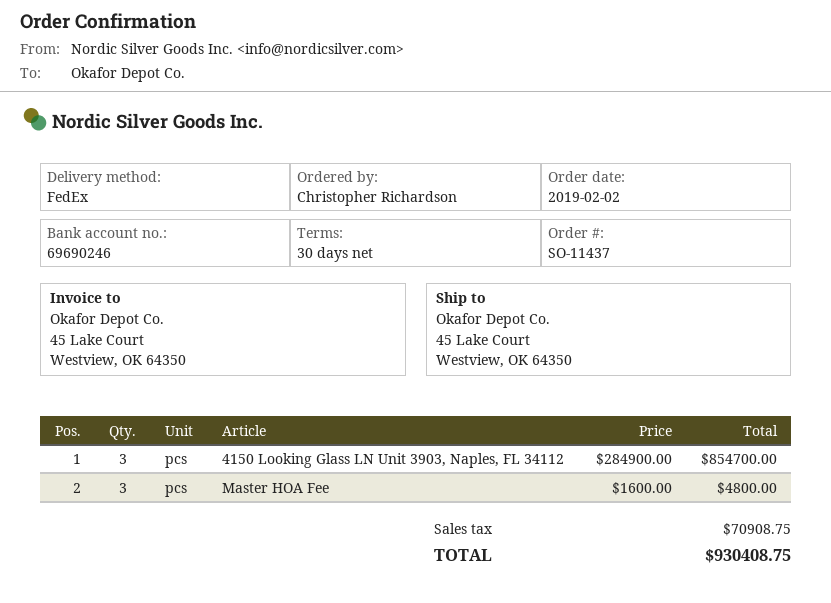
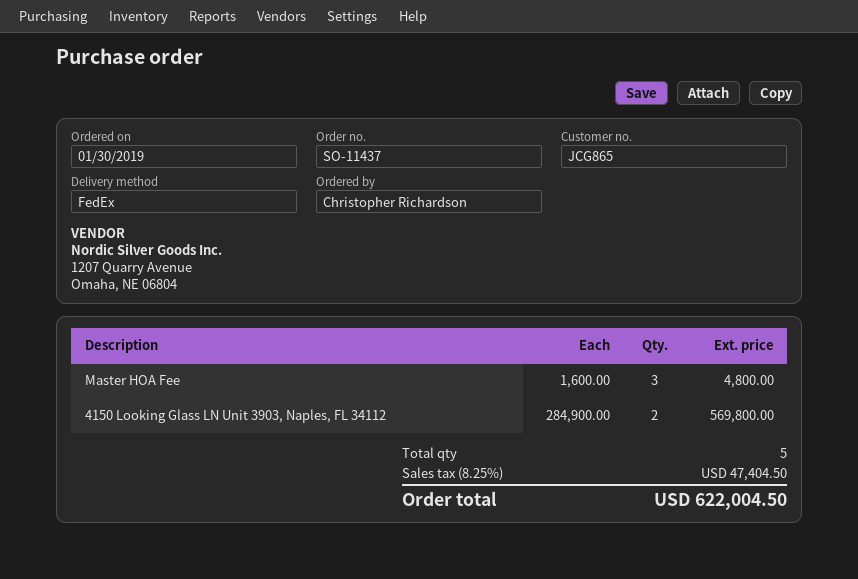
order date: 2019-02-02 -> 2019-01-30
4150 Looking Glass LN Unit 3903, Naples, FL 34112: 3 x 284900.00 = 854700.00 -> 2 x 284900.00 = 569800.00
tax: 70908.75 -> 47404.50
total: 930408.75 -> 622004.50

